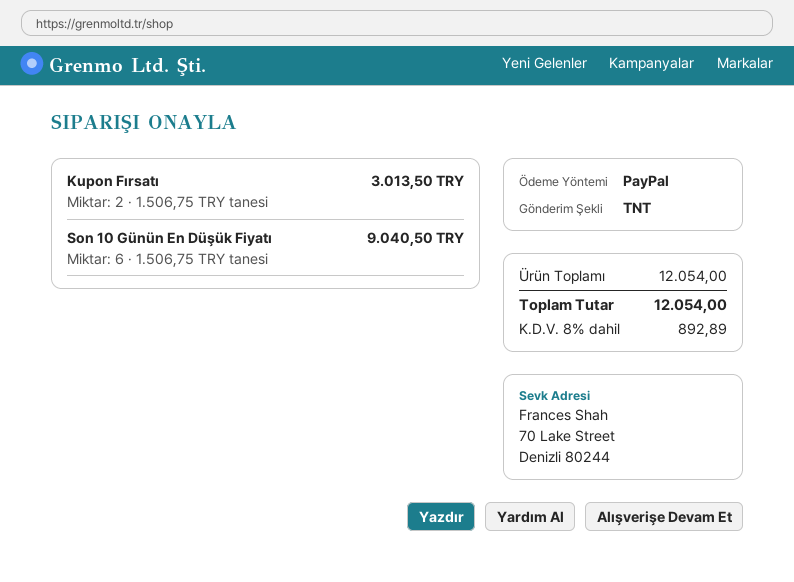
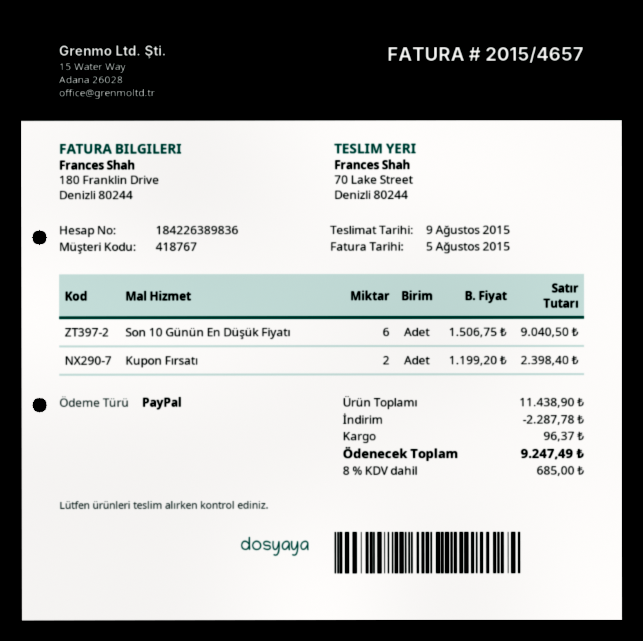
Kupon Fırsatı: 2 x 1506.75 = 3013.50 -> 2 x 1199.20 = 2398.40
subtotal: 12054.00 -> 11438.90
discount: none -> 2287.78
shipping: none -> 96.37
tax: 8% = 892.89 -> 8% = 685.00
total: 12054.00 -> 9247.49

